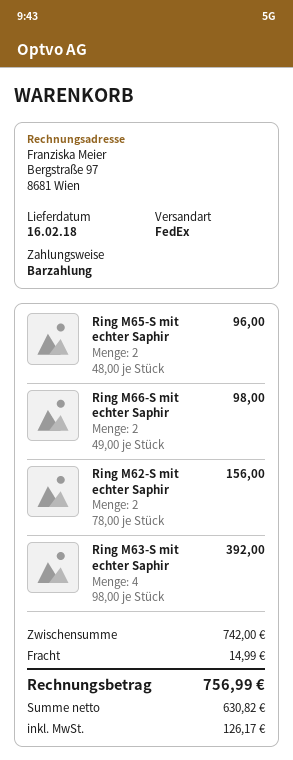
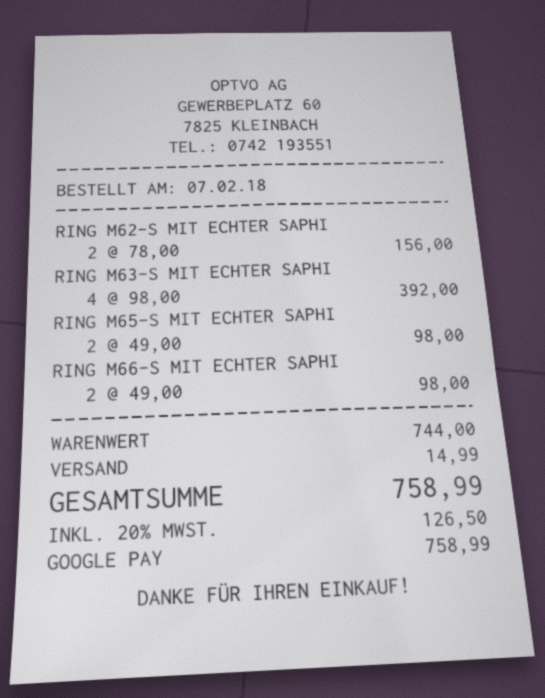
payment method: cash -> Google Pay
Ring M65-S mit echter Saphir: 2 x 48.00 = 96.00 -> 2 x 49.00 = 98.00
subtotal: 742.00 -> 744.00
tax: 126.17 -> 126.50
total: 756.99 -> 758.99

